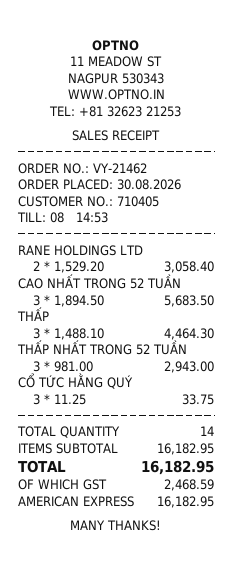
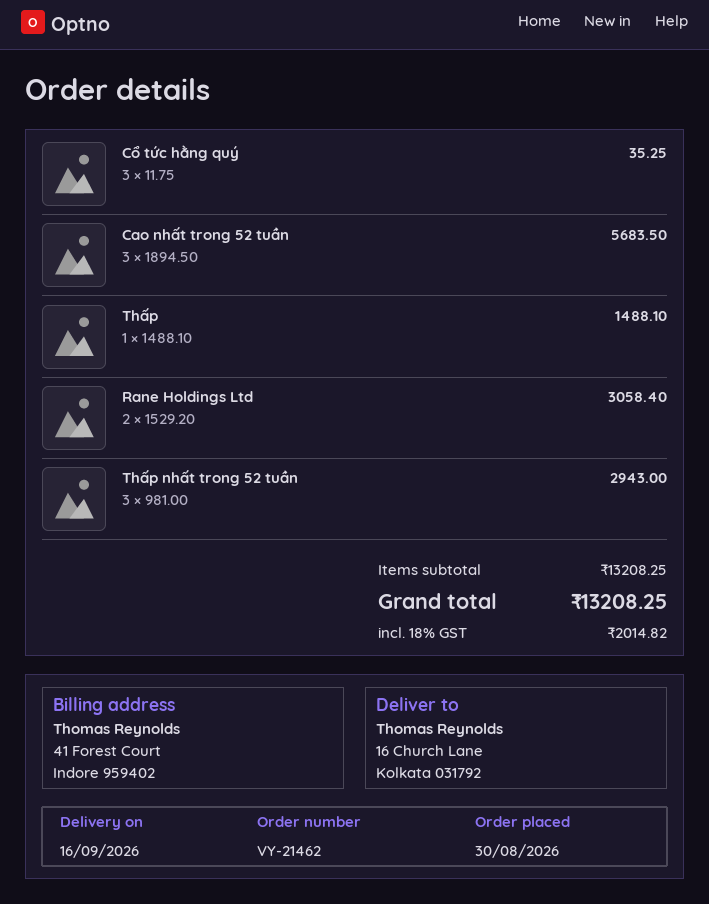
THẤP: 3 x 1488.10 = 4464.30 -> 1 x 1488.10 = 1488.10
CỔ TỨC HẰNG QUÝ: 3 x 11.25 = 33.75 -> 3 x 11.75 = 35.25
subtotal: 16182.95 -> 13208.25
tax: 2468.59 -> 2014.82
total: 16182.95 -> 13208.25

